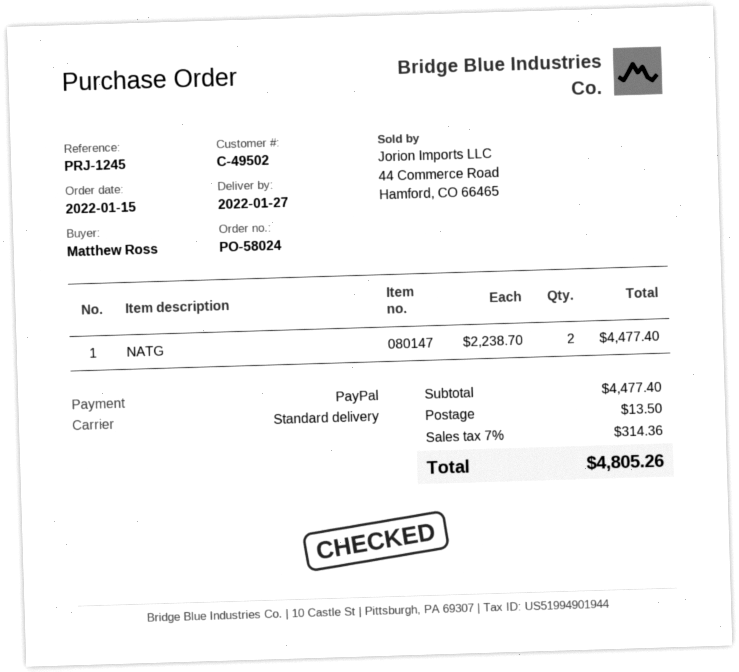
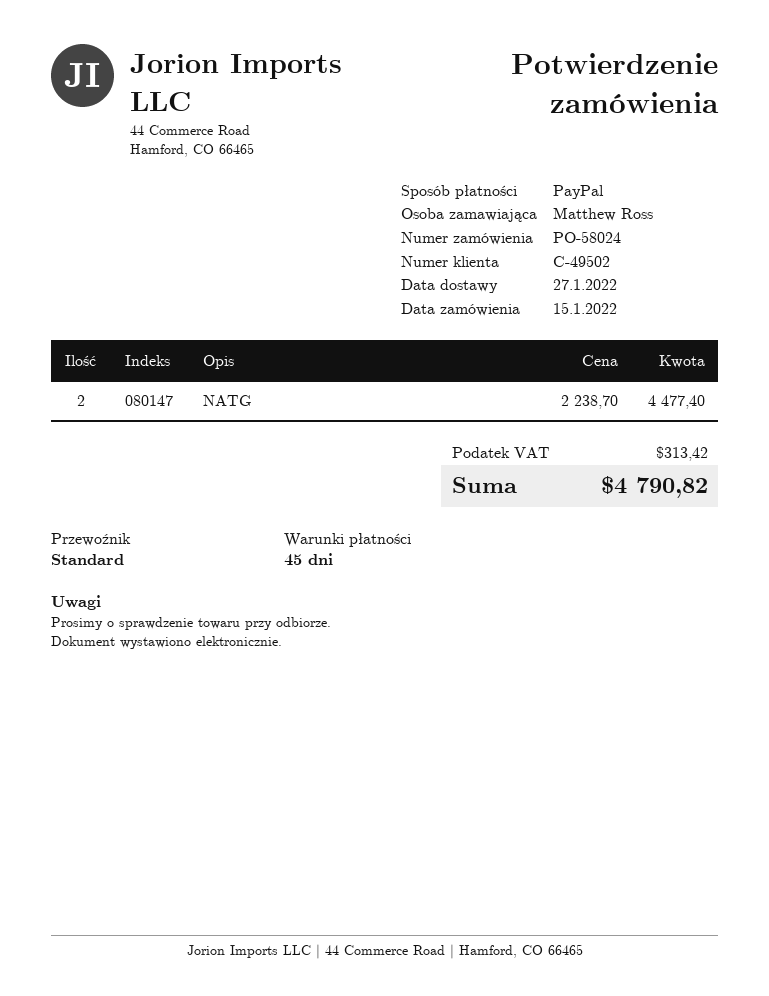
shipping: 13.50 -> none
tax: 314.36 -> 313.42
total: 4805.26 -> 4790.82

